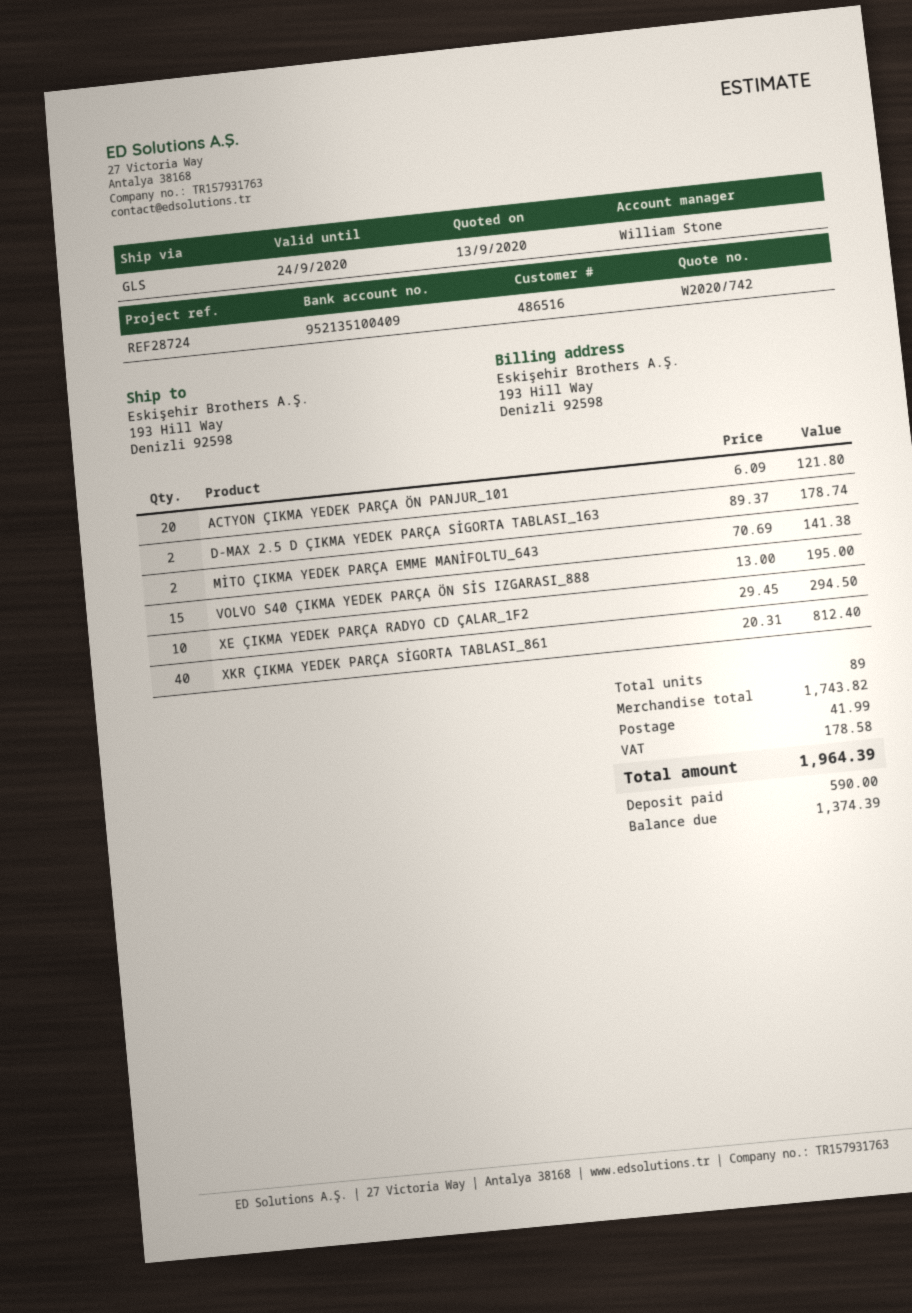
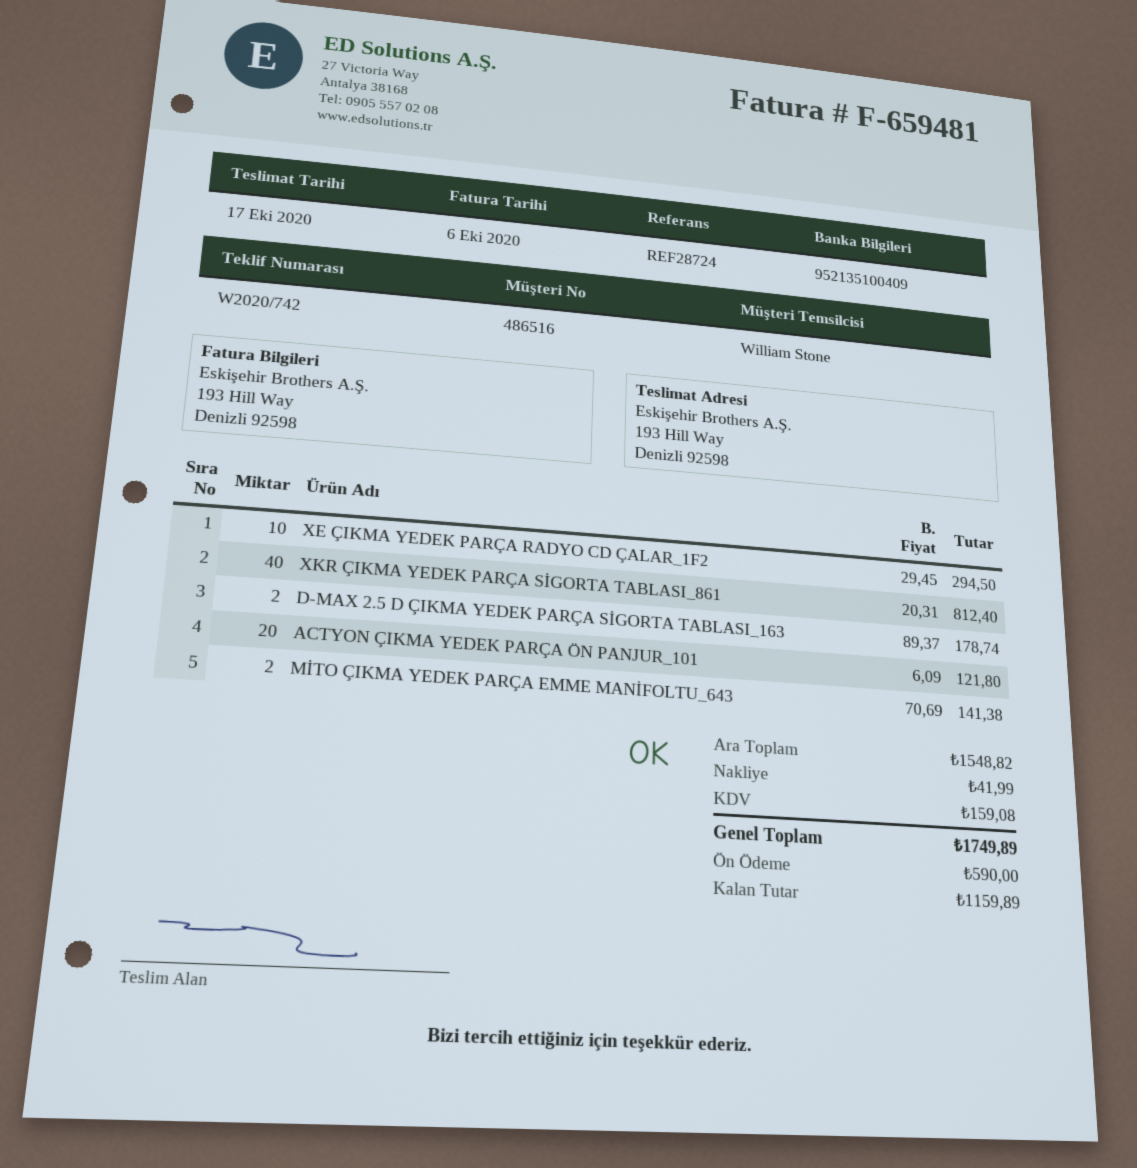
VOLVO S40 ÇIKMA YEDEK PARÇA ÖN SİS IZGARASI_888: 15 x 13.00 = 195.00 -> none
subtotal: 1743.82 -> 1548.82
tax: 178.58 -> 159.08
total: 1964.39 -> 1749.89
balance: 1374.39 -> 1159.89

